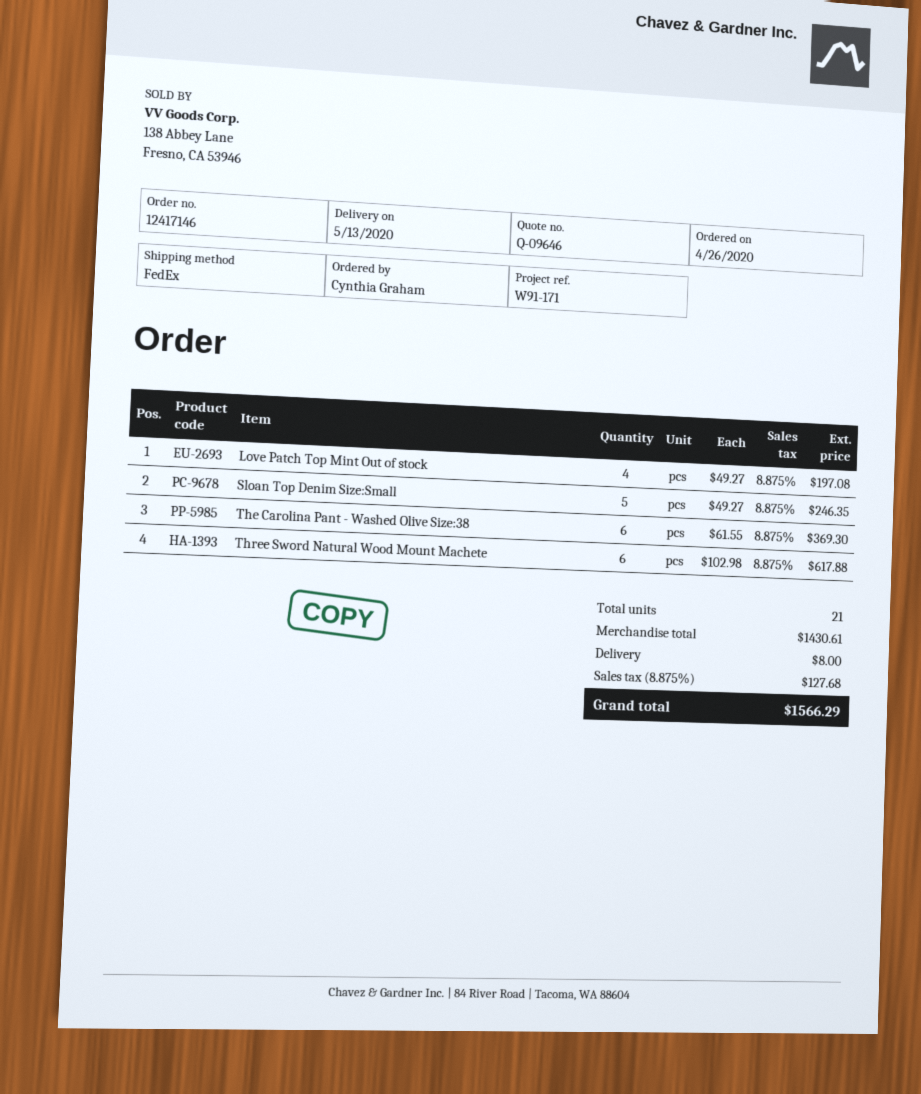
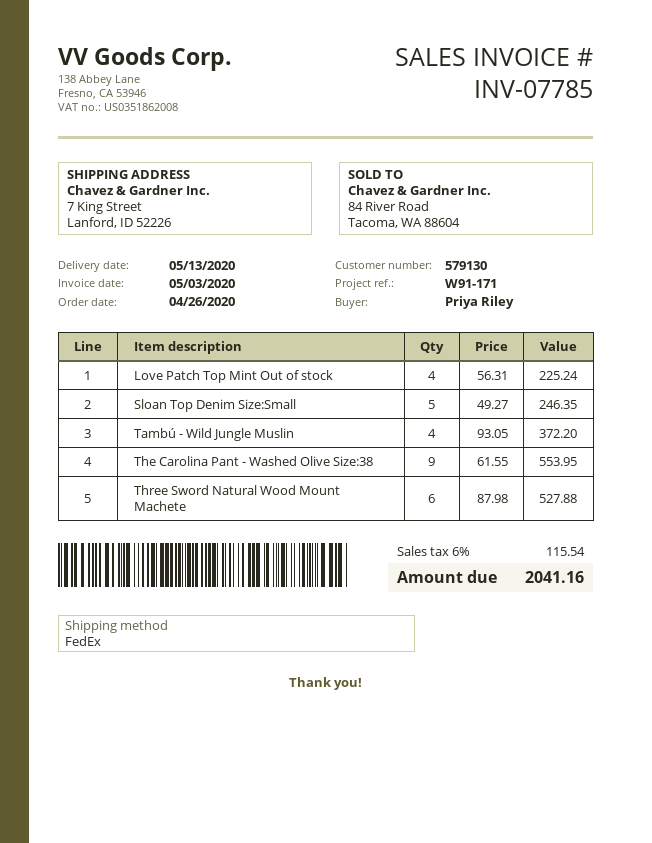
ordered by: Cynthia Graham -> Priya Riley
Love Patch Top Mint Out of stock: 4 x 49.27 = 197.08 -> 4 x 56.31 = 225.24
The Carolina Pant - Washed Olive Size:38: 6 x 61.55 = 369.30 -> 9 x 61.55 = 553.95
Three Sword Natural Wood Mount Machete: 6 x 102.98 = 617.88 -> 6 x 87.98 = 527.88
Tambú - Wild Jungle Muslin: none -> 4 x 93.05 = 372.20
shipping: 8.00 -> none
tax: 8.875% = 127.68 -> 6% = 115.54
total: 1566.29 -> 2041.16

